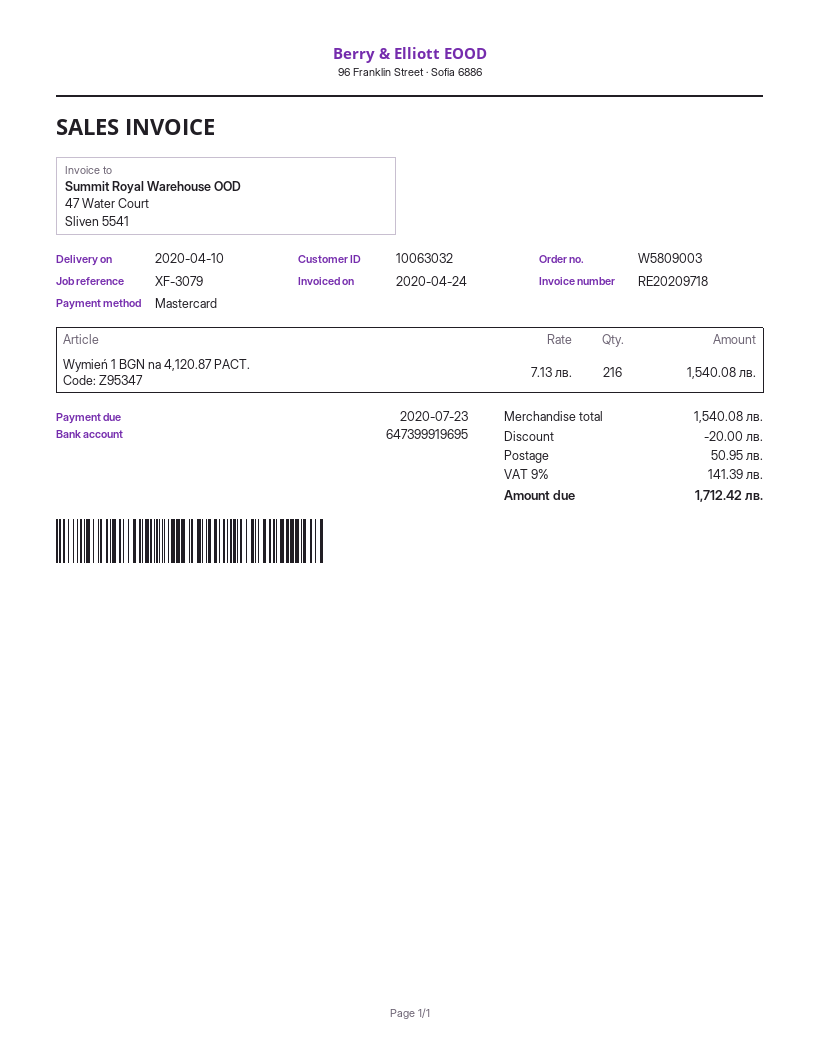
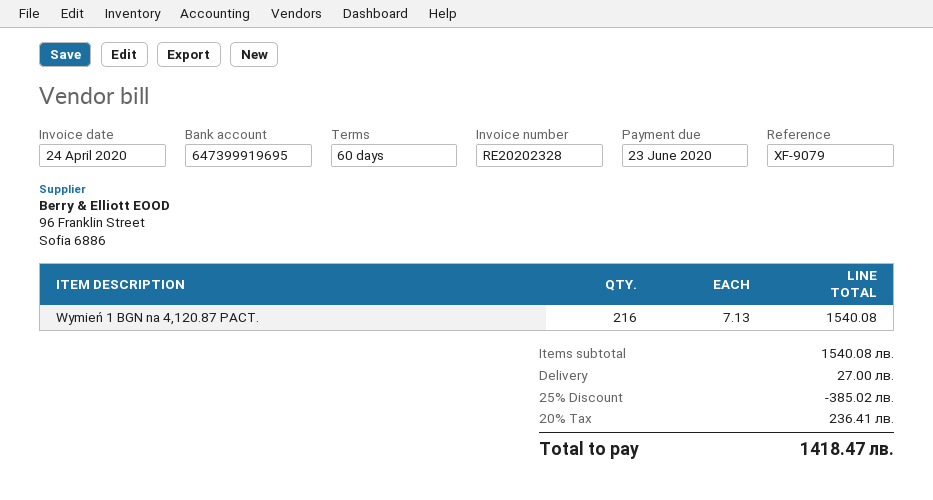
invoice number: RE20209718 -> RE20202328
due date: 2020-07-23 -> 2020-06-23
reference: XF-3079 -> XF-9079
discount: 20.00 -> 385.02
shipping: 50.95 -> 27.00
tax: 9% = 141.39 -> 20% = 236.41
total: 1712.42 -> 1418.47

